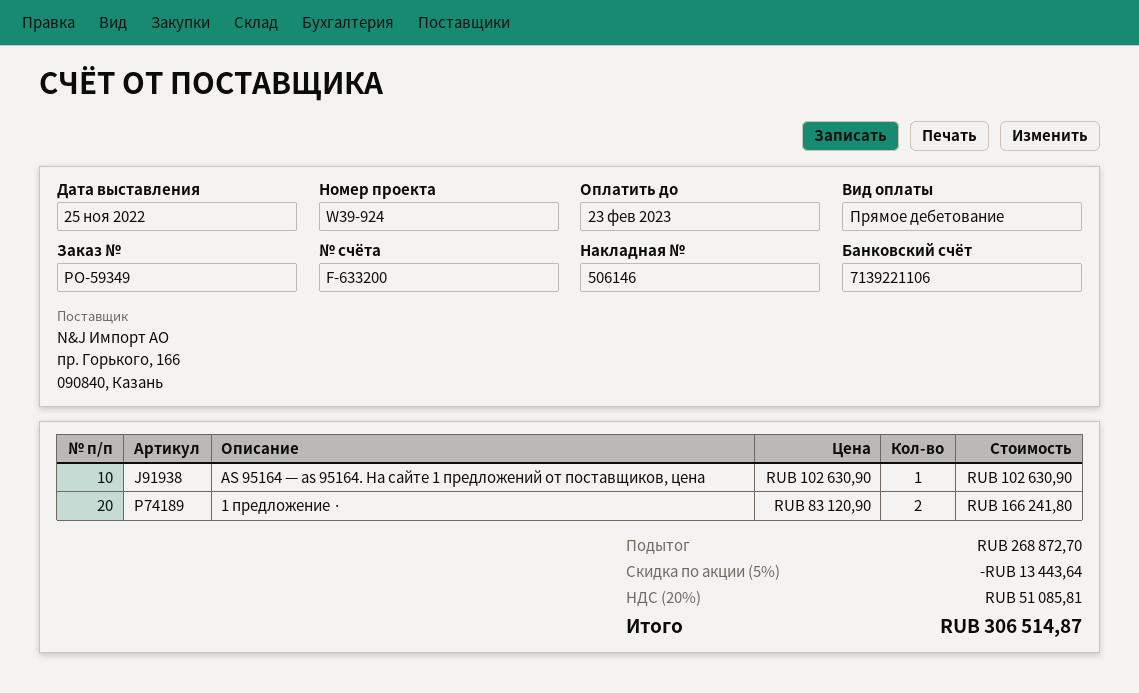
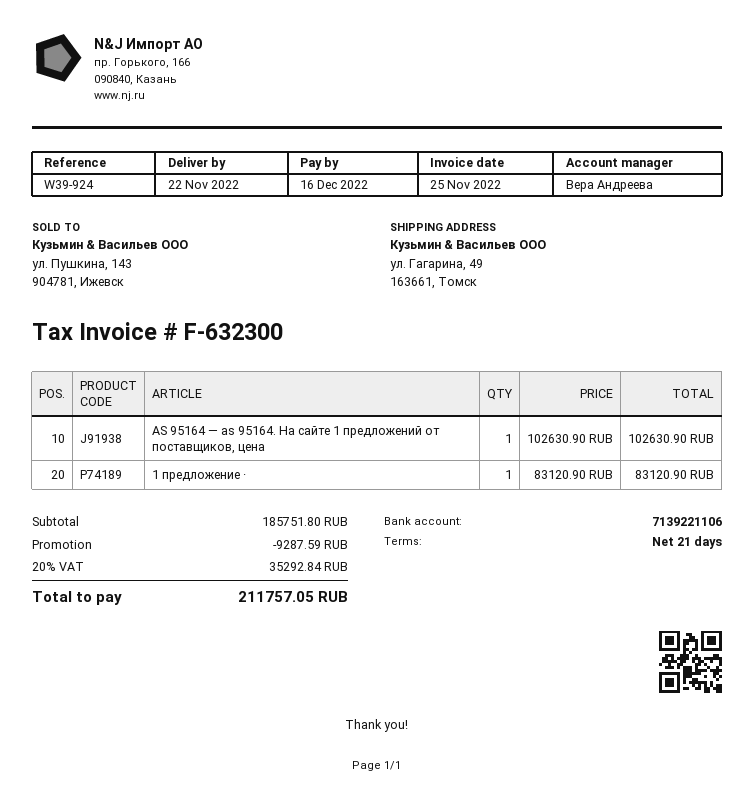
invoice number: F-633200 -> F-632300
due date: 2023-02-23 -> 2022-12-16
1 предложение ·: 2 x 83120.90 = 166241.80 -> 1 x 83120.90 = 83120.90
subtotal: 268872.70 -> 185751.80
discount: 13443.64 -> 9287.59
tax: 20% = 51085.81 -> 20% = 35292.84
total: 306514.87 -> 211757.05

